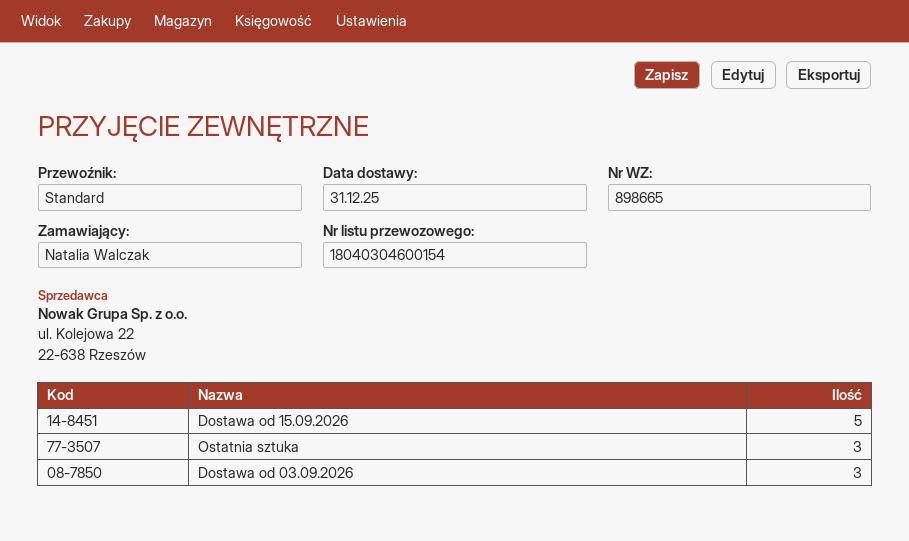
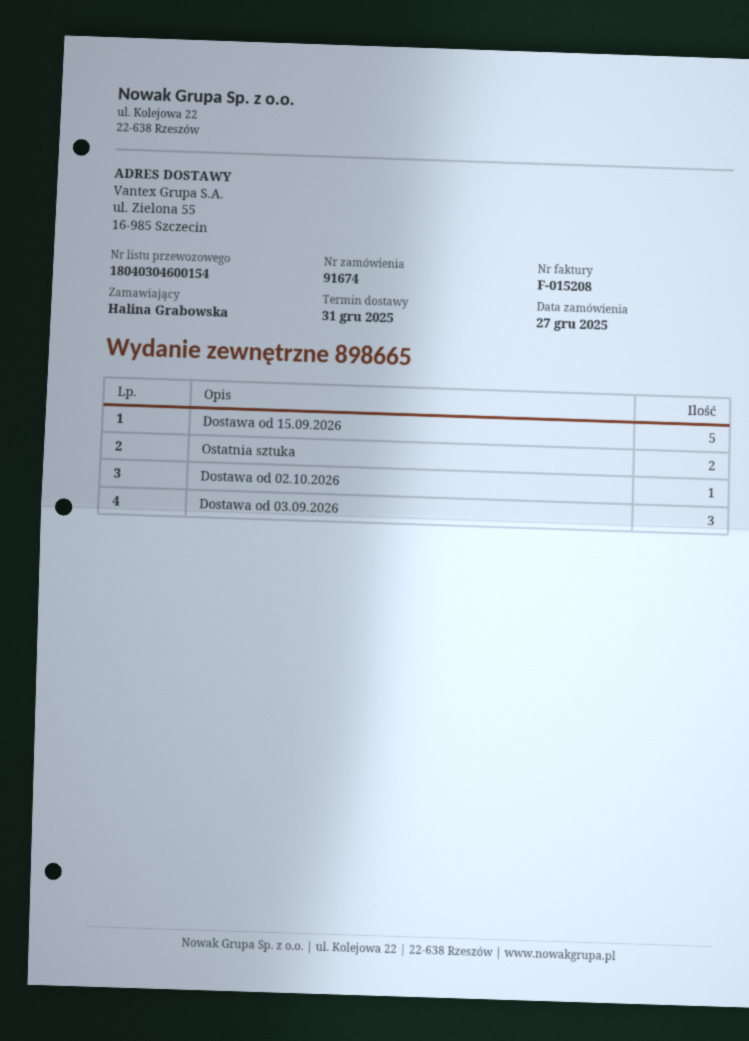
ordered by: Natalia Walczak -> Halina Grabowska
Ostatnia sztuka: 3 -> 2
Dostawa od 02.10.2026: none -> 1

